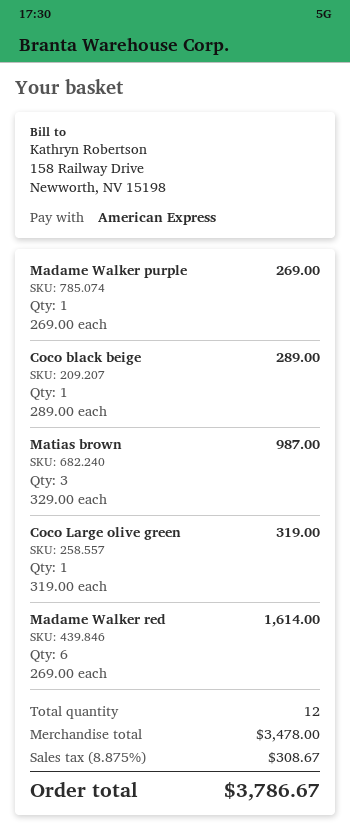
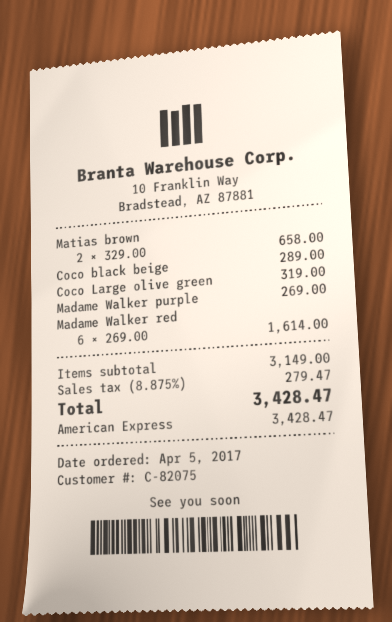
Matias brown: 3 x 329.00 = 987.00 -> 2 x 329.00 = 658.00
subtotal: 3478.00 -> 3149.00
tax: 8.875% = 308.67 -> 8.875% = 279.47
total: 3786.67 -> 3428.47

